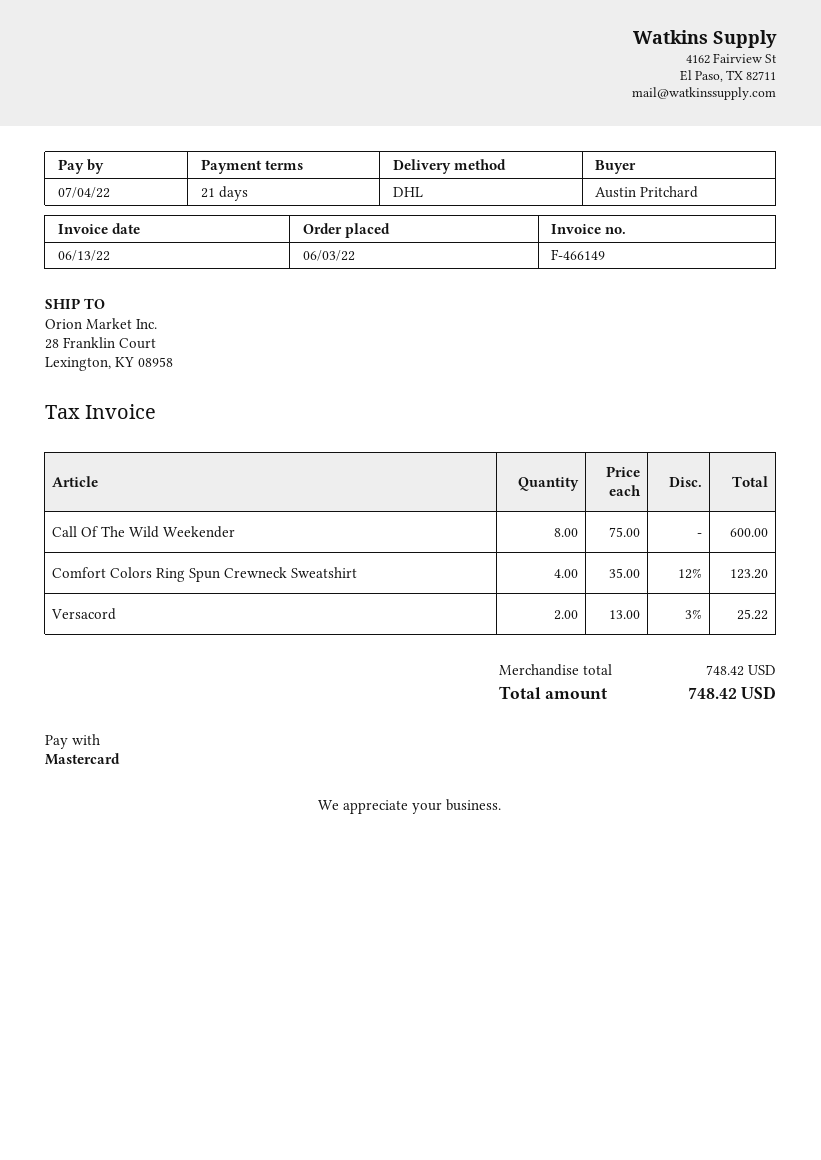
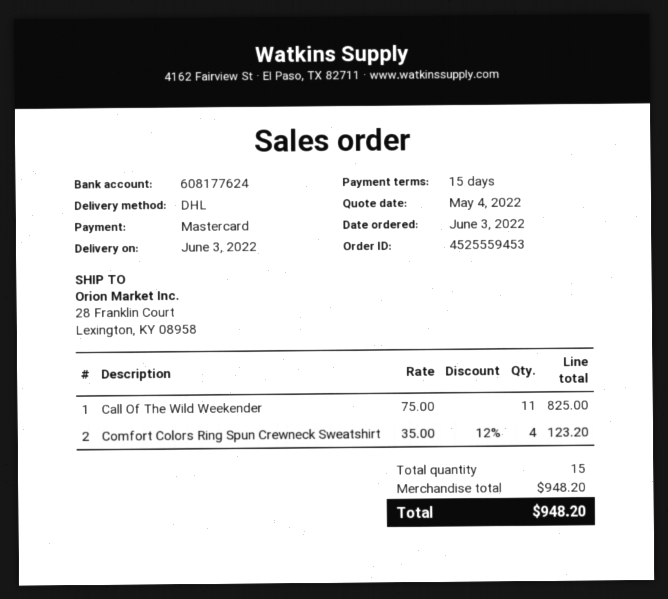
payment terms: 21 days -> 15 days
Call Of The Wild Weekender: 8 x 75.00 = 600.00 -> 11 x 75.00 = 825.00
Versacord: 2 x 13.00 - 3% = 25.22 -> none
subtotal: 748.42 -> 948.20
total: 748.42 -> 948.20

